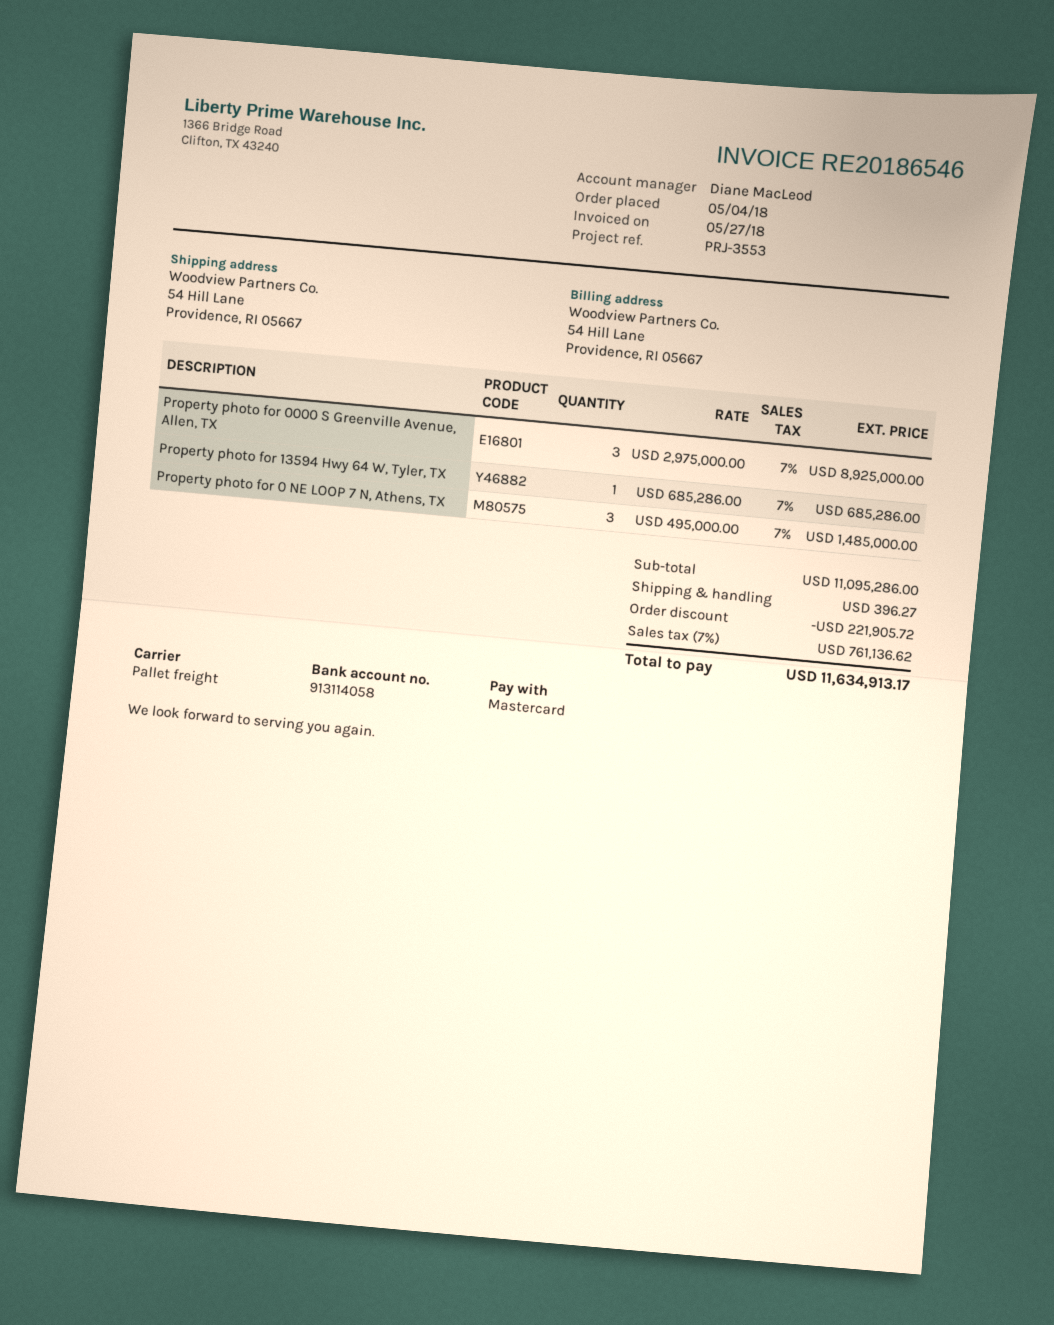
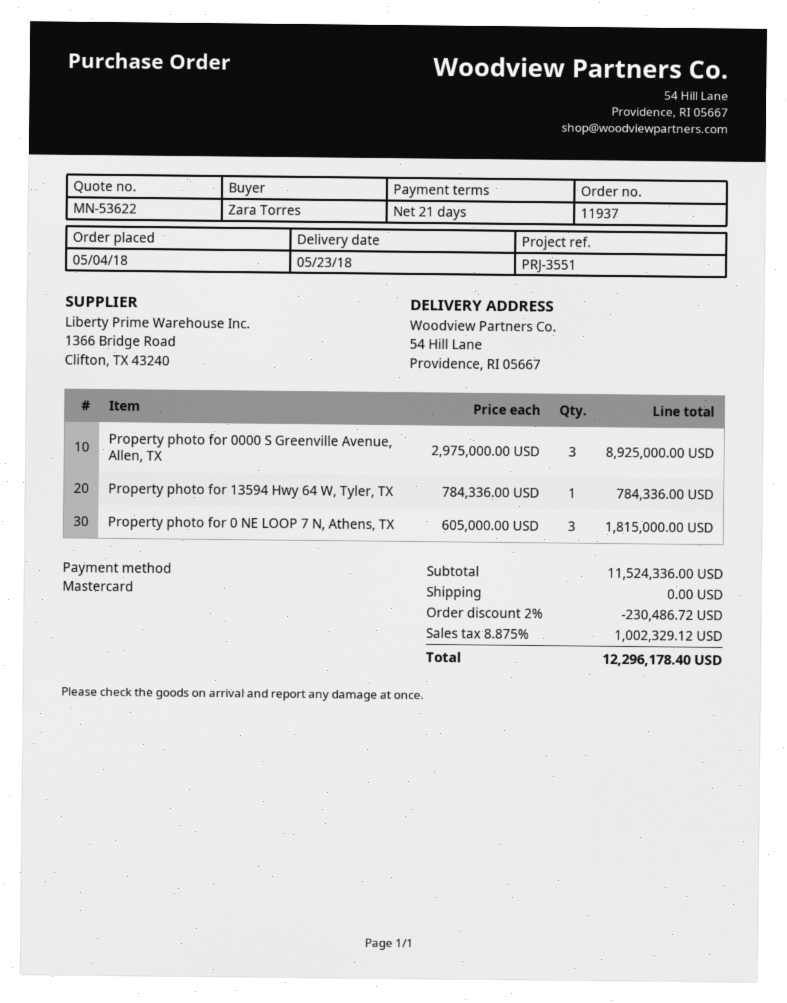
reference: PRJ-3553 -> PRJ-3551
Property photo for 13594 Hwy 64 W, Tyler, TX: 1 x 685286.00 = 685286.00 -> 1 x 784336.00 = 784336.00
Property photo for 0 NE LOOP 7 N, Athens, TX: 3 x 495000.00 = 1485000.00 -> 3 x 605000.00 = 1815000.00
subtotal: 11095286.00 -> 11524336.00
discount: 221905.72 -> 230486.72
shipping: 396.27 -> 0.00
tax: 7% = 761136.62 -> 8.875% = 1002329.12
total: 11634913.17 -> 12296178.40

